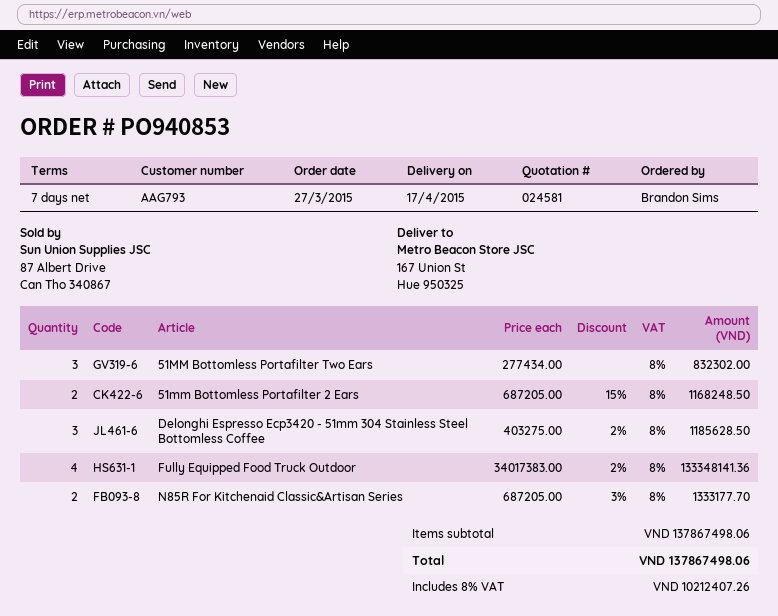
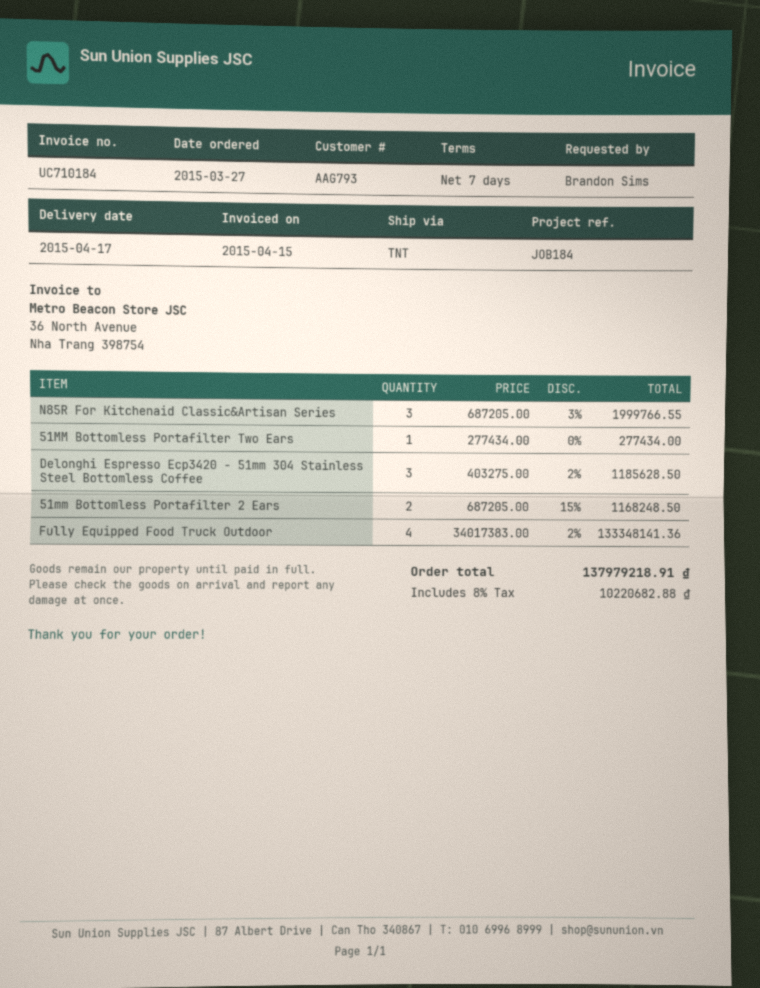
51MM Bottomless Portafilter Two Ears: 3 x 277434.00 = 832302.00 -> 1 x 277434.00 = 277434.00
N85R For Kitchenaid Classic&Artisan Series: 2 x 687205.00 - 3% = 1333177.70 -> 3 x 687205.00 - 3% = 1999766.55
tax: 8% = 10212407.26 -> 8% = 10220682.88
total: 137867498.06 -> 137979218.91

